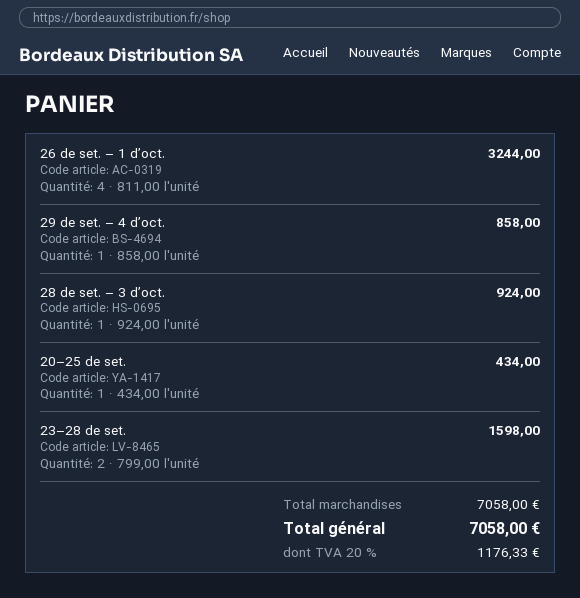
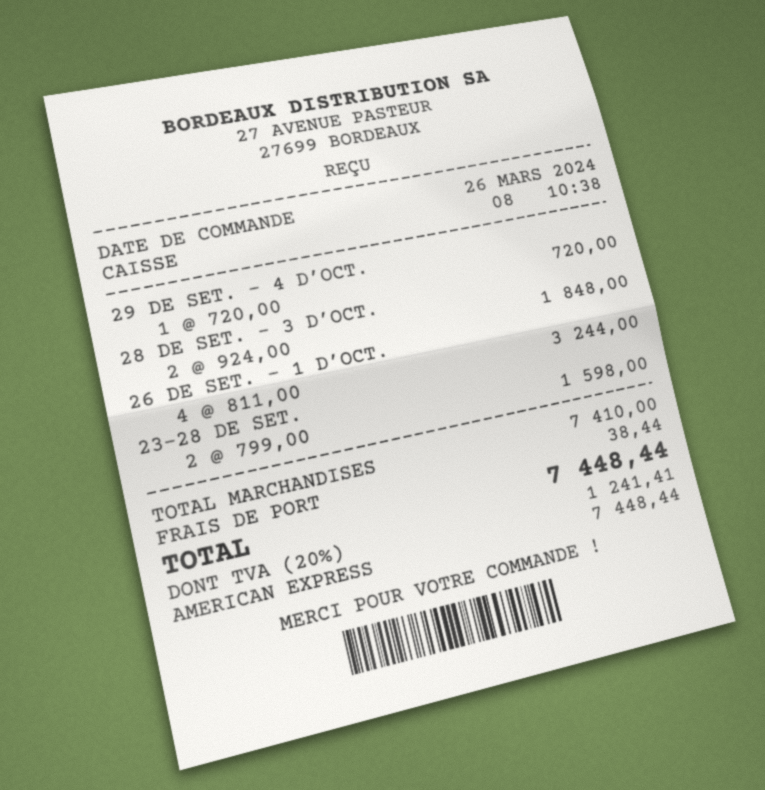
29 de set. – 4 d’oct.: 1 x 858.00 = 858.00 -> 1 x 720.00 = 720.00
28 de set. – 3 d’oct.: 1 x 924.00 = 924.00 -> 2 x 924.00 = 1848.00
20–25 de set.: 1 x 434.00 = 434.00 -> none
subtotal: 7058.00 -> 7410.00
shipping: none -> 38.44
tax: 20% = 1176.33 -> 20% = 1241.41
total: 7058.00 -> 7448.44

